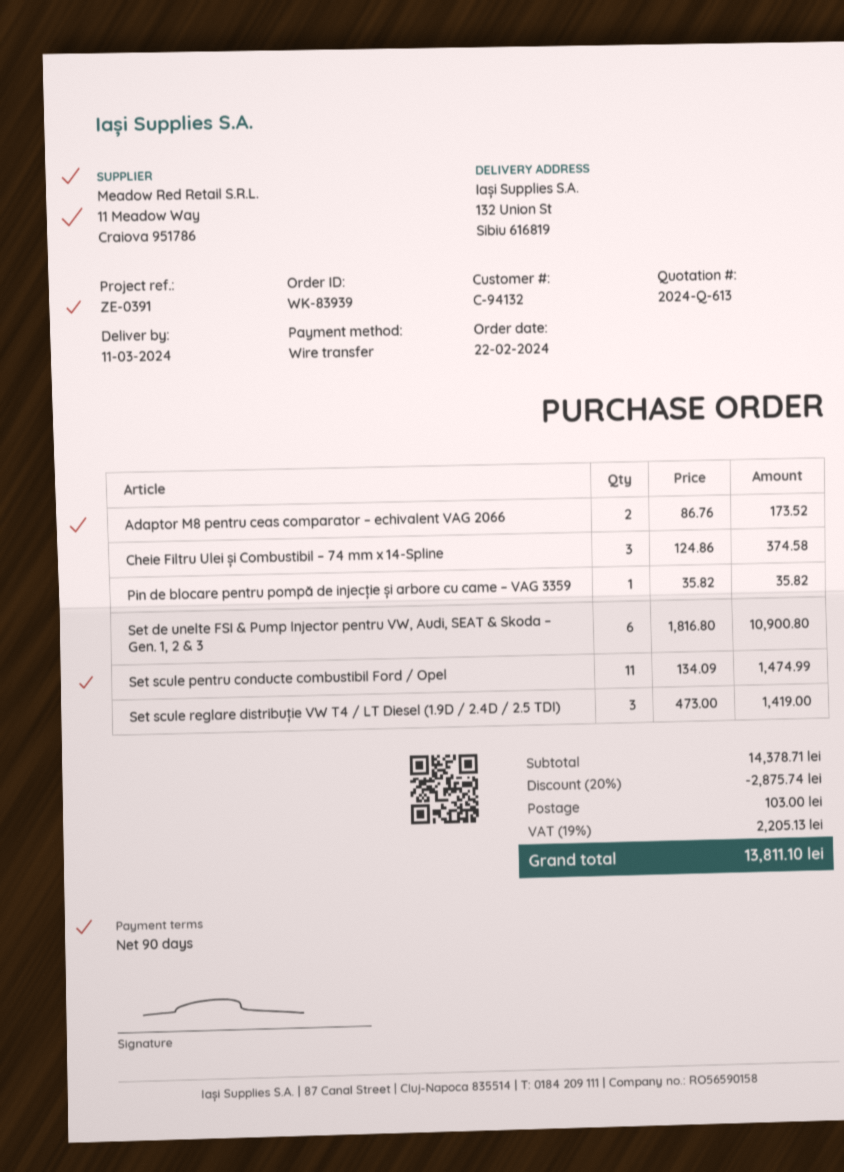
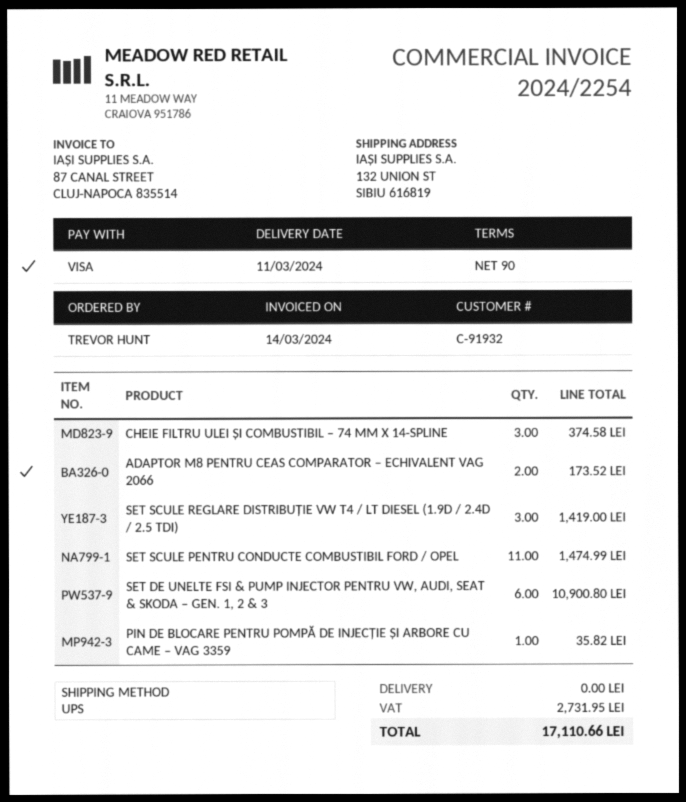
customer number: C-94132 -> C-91932
payment method: bank transfer -> Visa
discount: 20% = 2875.74 -> none
shipping: 103.00 -> 0.00
tax: 2205.13 -> 2731.95
total: 13811.10 -> 17110.66

